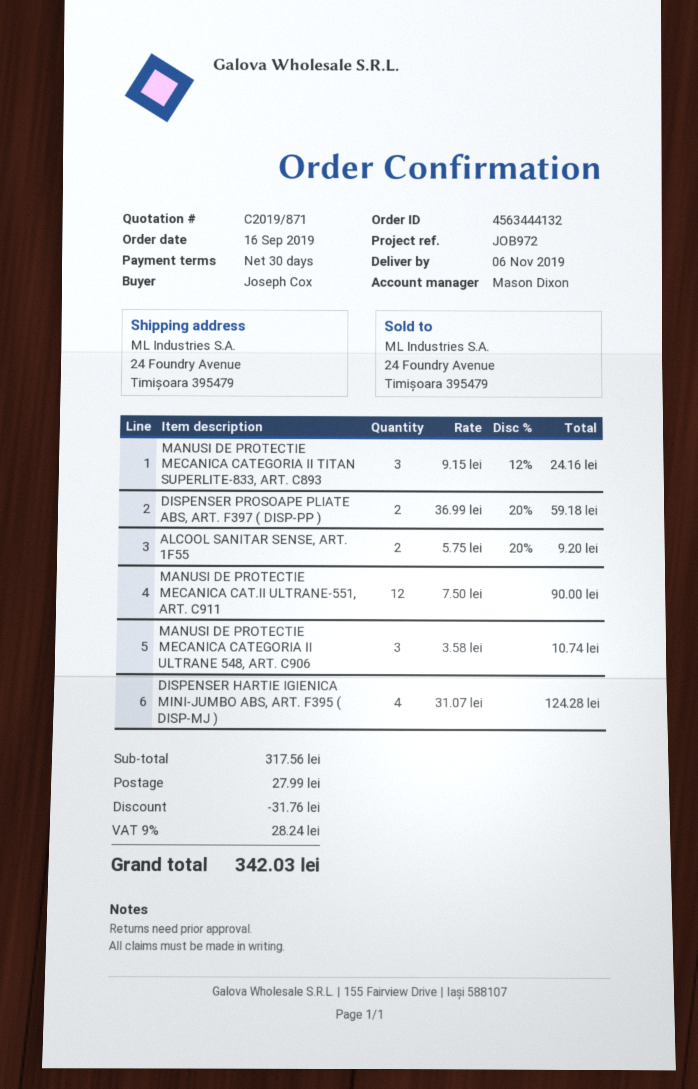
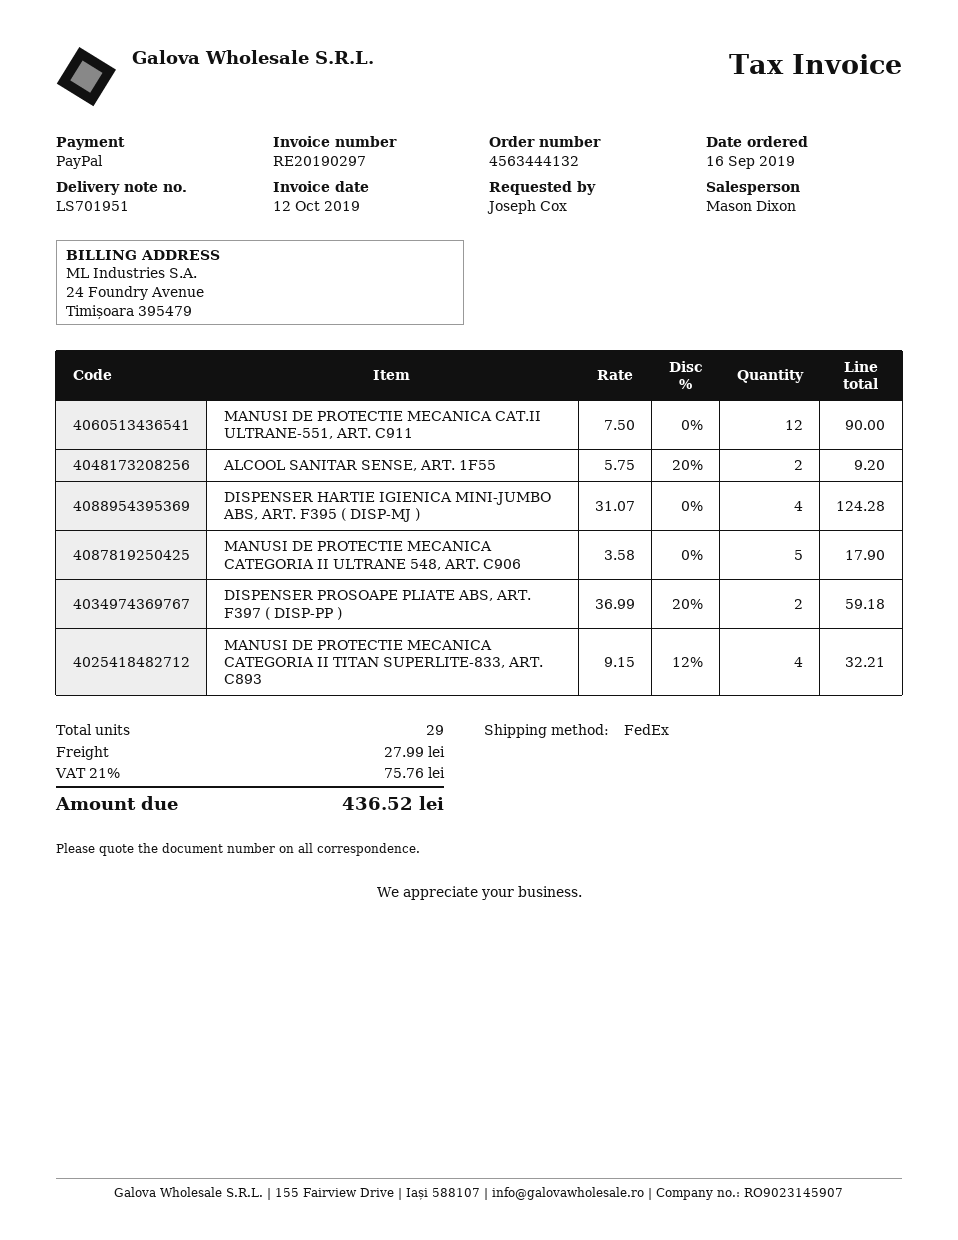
MANUSI DE PROTECTIE MECANICA CATEGORIA II TITAN SUPERLITE-833, ART. C893: 3 x 9.15 - 12% = 24.16 -> 4 x 9.15 - 12% = 32.21
MANUSI DE PROTECTIE MECANICA CATEGORIA II ULTRANE 548, ART. C906: 3 x 3.58 = 10.74 -> 5 x 3.58 = 17.90
discount: 31.76 -> none
tax: 9% = 28.24 -> 21% = 75.76
total: 342.03 -> 436.52

